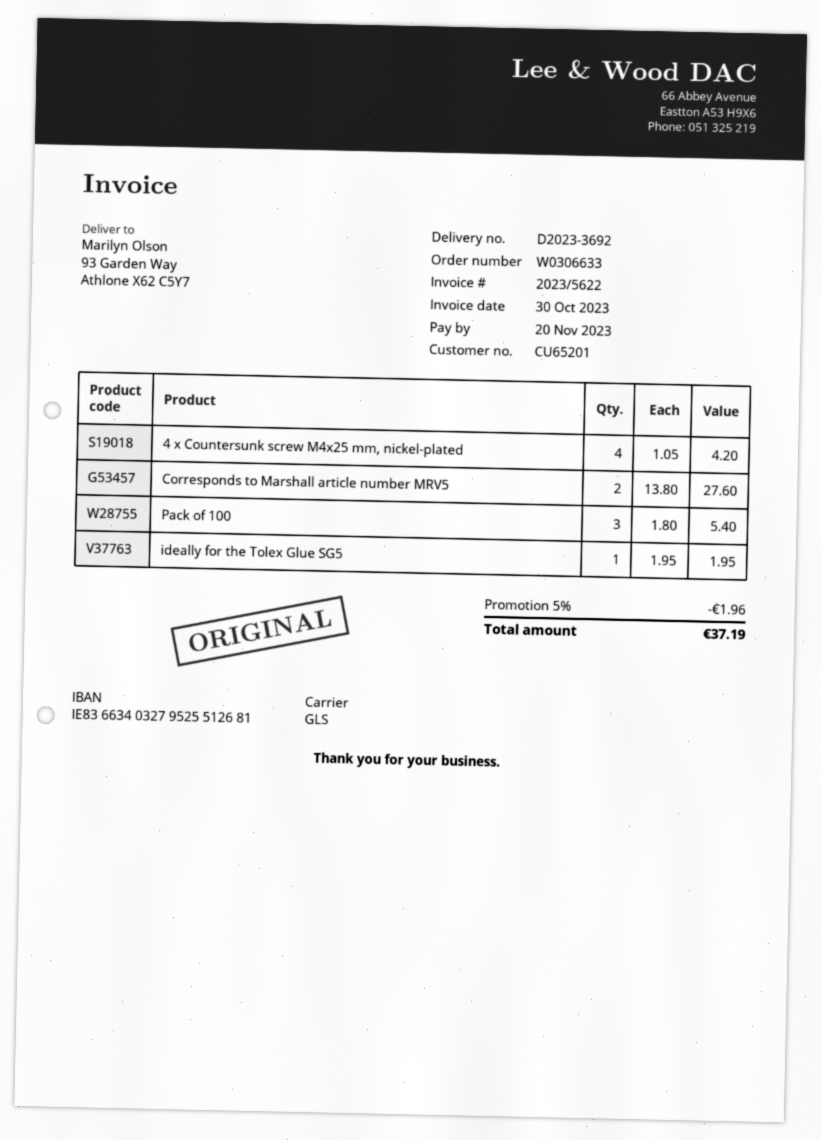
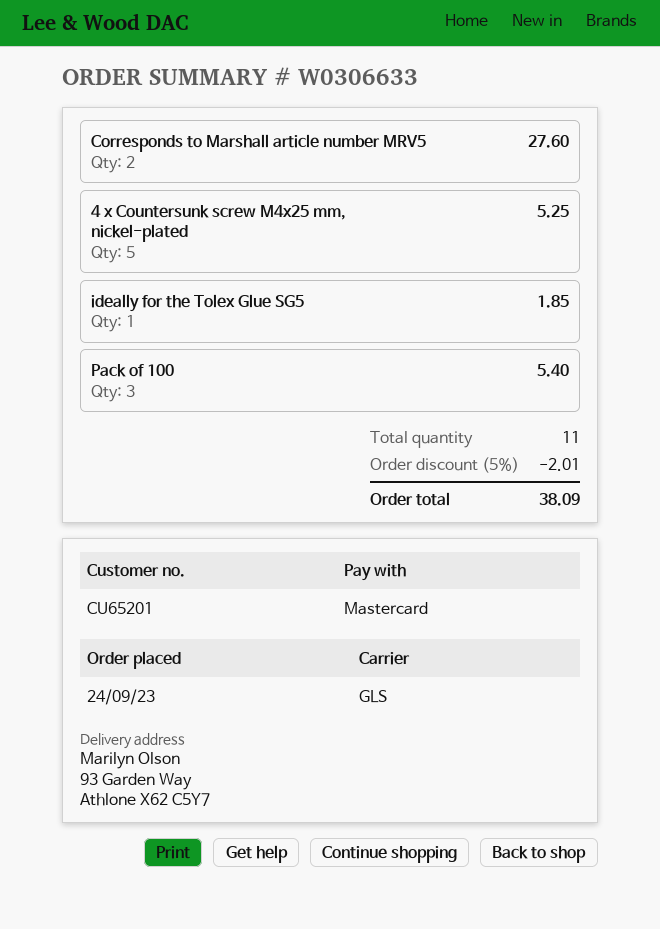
4 x Countersunk screw M4x25 mm, nickel-plated: 4 for 4.20 -> 5 for 5.25
ideally for the Tolex Glue SG5: 1 for 1.95 -> 1 for 1.85
discount: 5% = 1.96 -> 5% = 2.01
total: 37.19 -> 38.09

